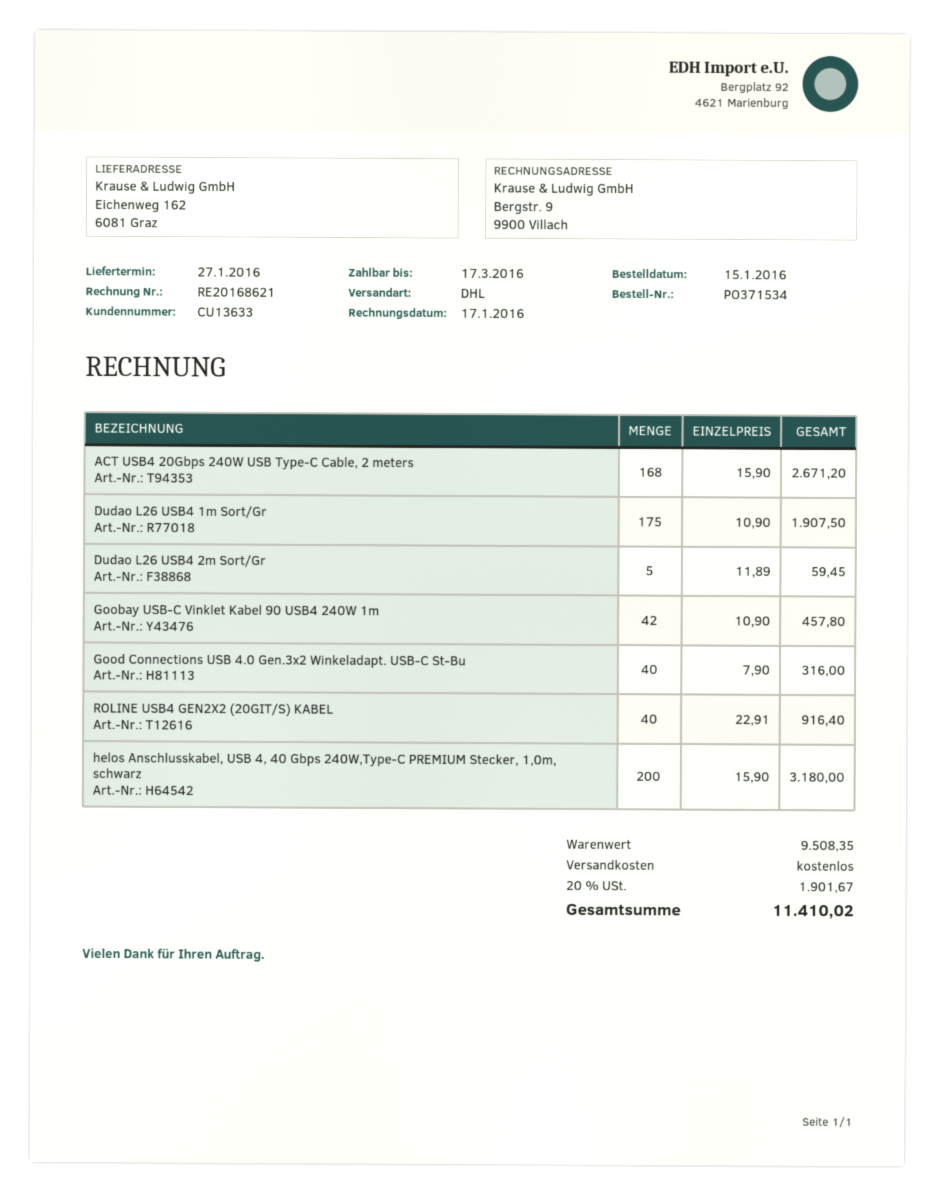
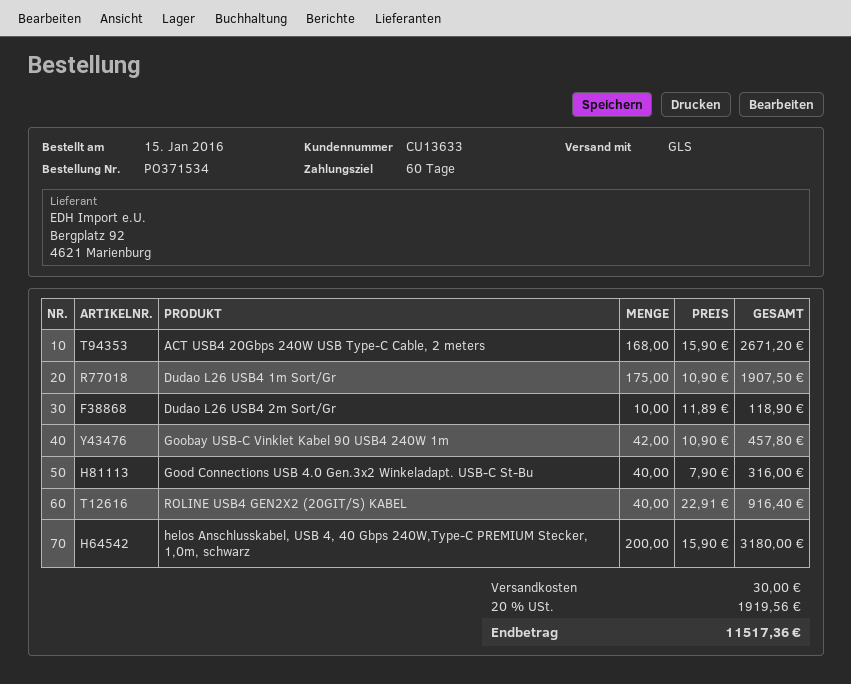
shipping method: DHL -> GLS
Dudao L26 USB4 2m Sort/Gr: 5 x 11.89 = 59.45 -> 10 x 11.89 = 118.90
shipping: 0.00 -> 30.00
tax: 20% = 1901.67 -> 20% = 1919.56
total: 11410.02 -> 11517.36

